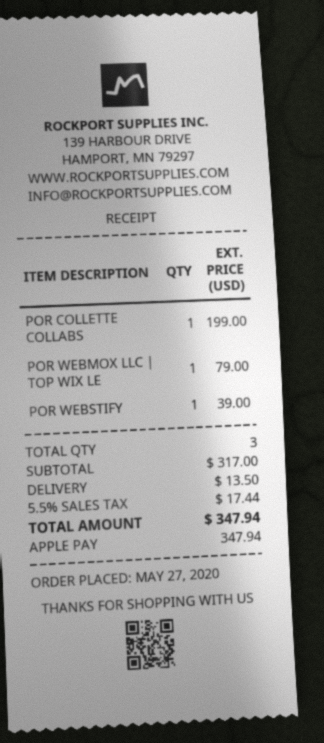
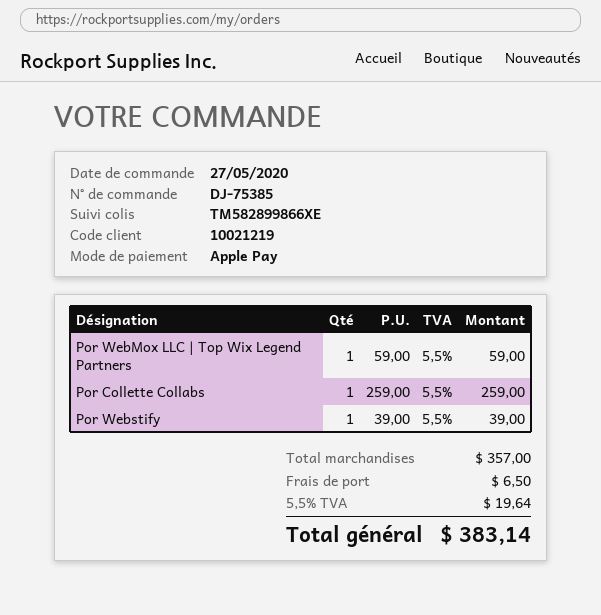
POR COLLETTE COLLABS: 1 for 199.00 -> 1 for 259.00
POR WEBMOX LLC | TOP WIX LE: 1 for 79.00 -> 1 for 59.00
subtotal: 317.00 -> 357.00
shipping: 13.50 -> 6.50
tax: 5.5% = 17.44 -> 5.5% = 19.64
total: 347.94 -> 383.14

